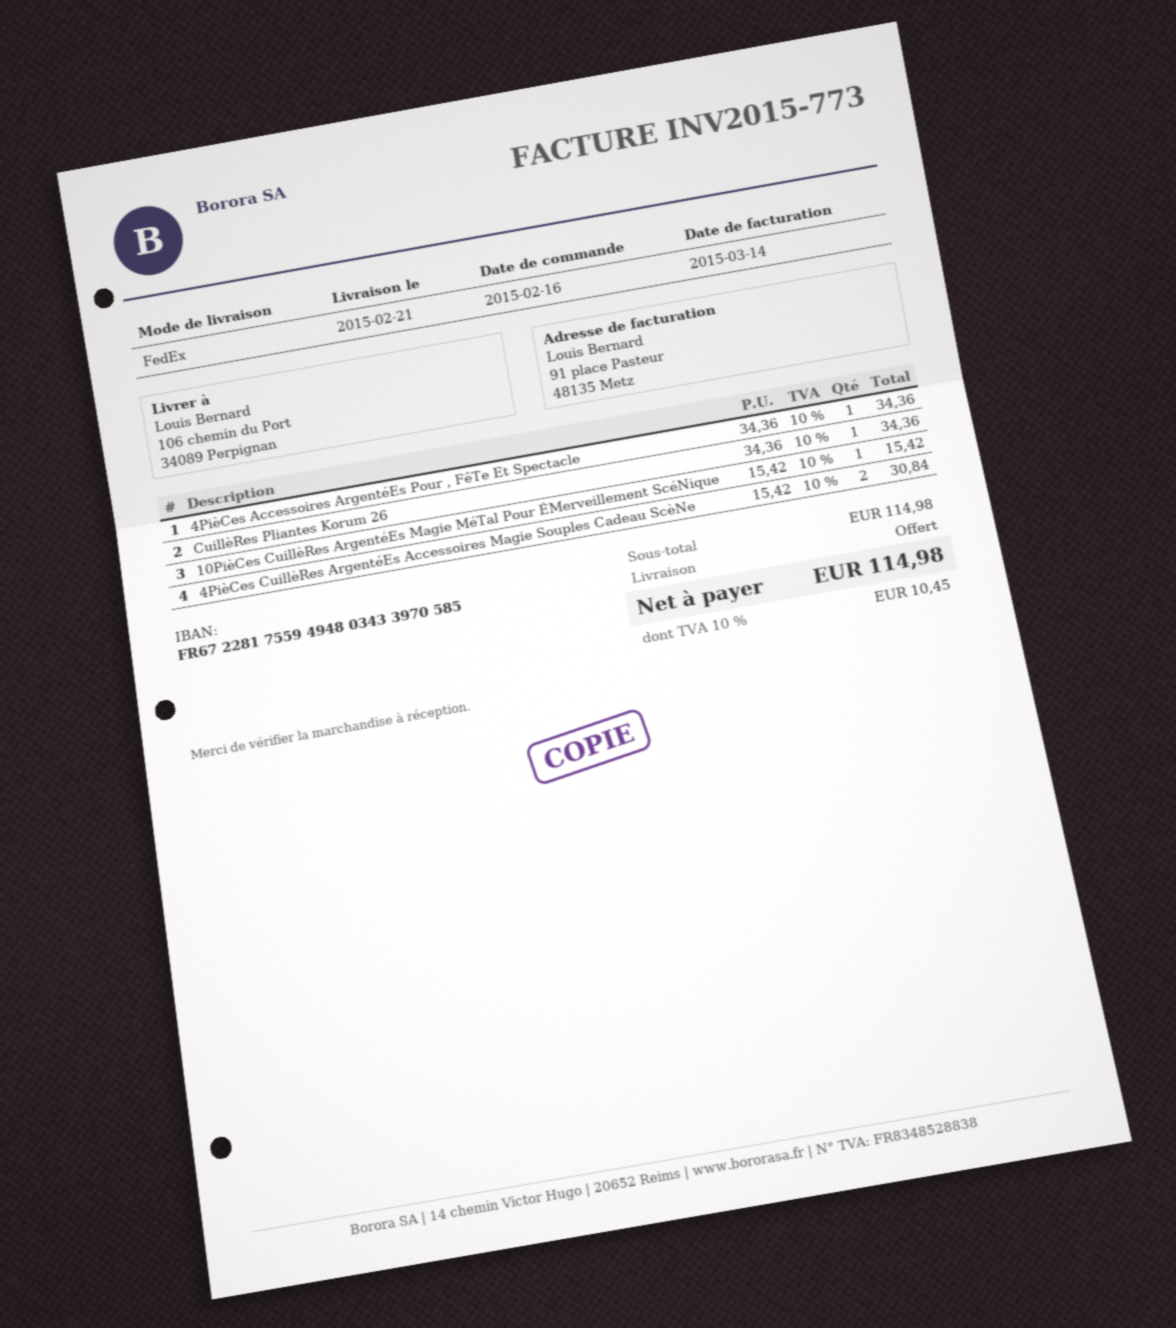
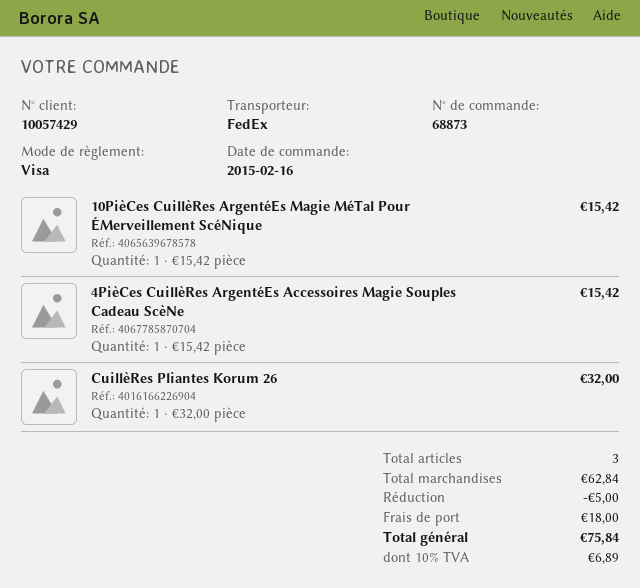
4PièCes Accessoires ArgentéEs Pour , FêTe Et Spectacle: 1 x 34.36 = 34.36 -> none
CuillèRes Pliantes Korum 26: 1 x 34.36 = 34.36 -> 1 x 32.00 = 32.00
4PièCes CuillèRes ArgentéEs Accessoires Magie Souples Cadeau ScèNe: 2 x 15.42 = 30.84 -> 1 x 15.42 = 15.42
subtotal: 114.98 -> 62.84
discount: none -> 5.00
shipping: 0.00 -> 18.00
tax: 10% = 10.45 -> 10% = 6.89
total: 114.98 -> 75.84

